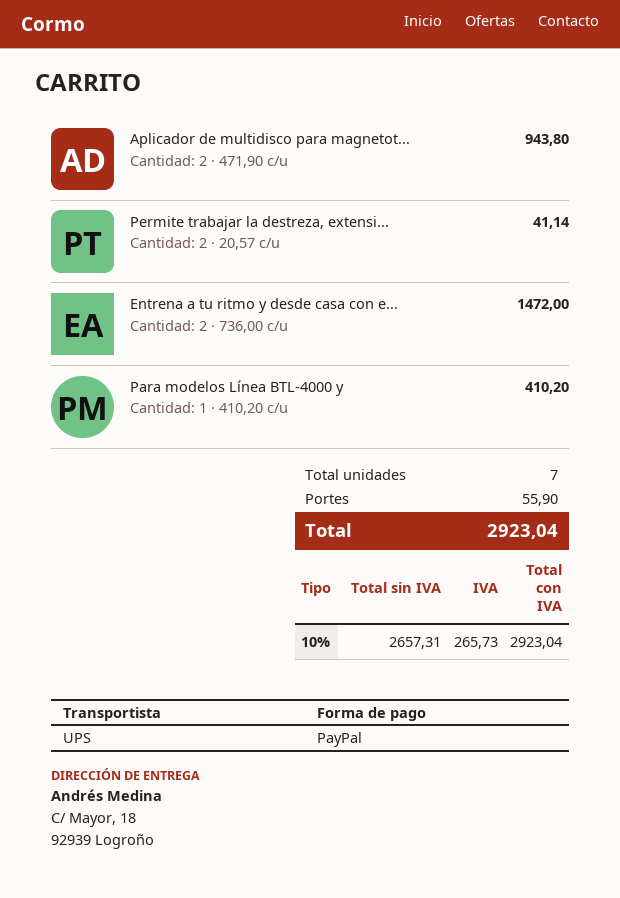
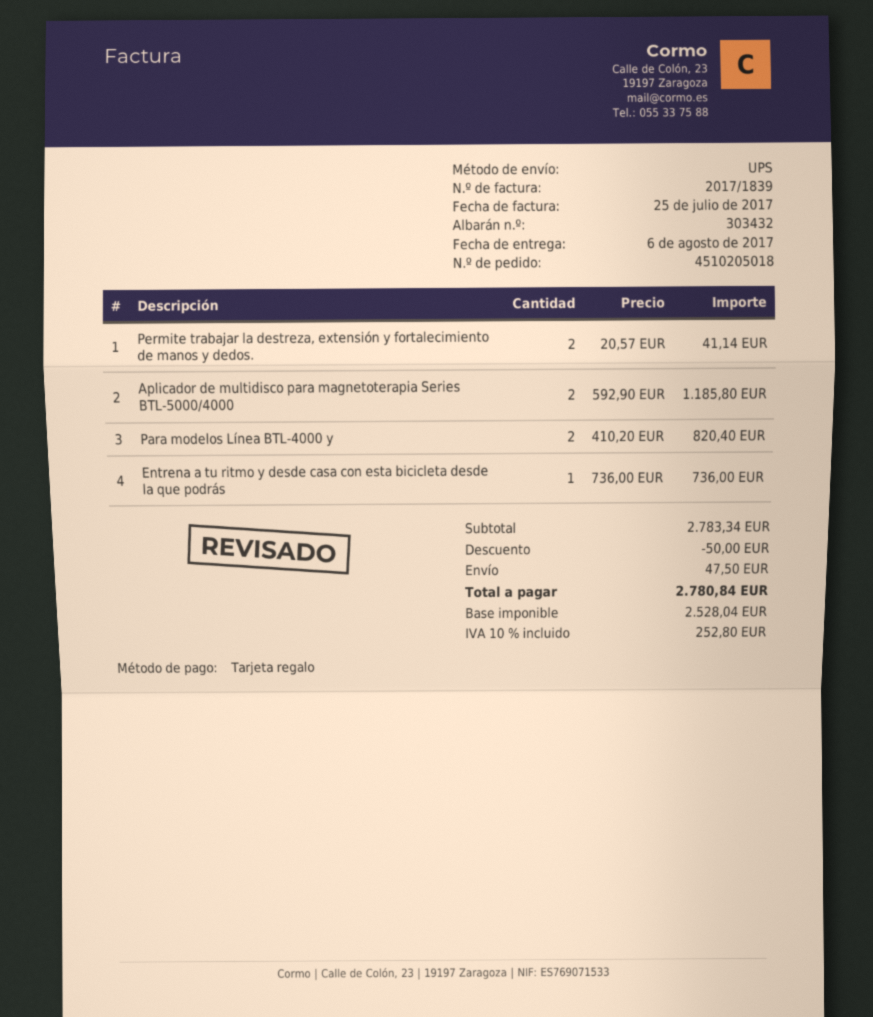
payment method: PayPal -> gift card
Aplicador de multidisco para magnetot...: 2 x 471.90 = 943.80 -> 2 x 592.90 = 1185.80
Entrena a tu ritmo y desde casa con e...: 2 x 736.00 = 1472.00 -> 1 x 736.00 = 736.00
Para modelos Línea BTL-4000 y: 1 x 410.20 = 410.20 -> 2 x 410.20 = 820.40
discount: none -> 50.00
shipping: 55.90 -> 47.50
net: 2657.31 -> 2528.04
tax: 10% = 265.73 -> 10% = 252.80
total: 2923.04 -> 2780.84

